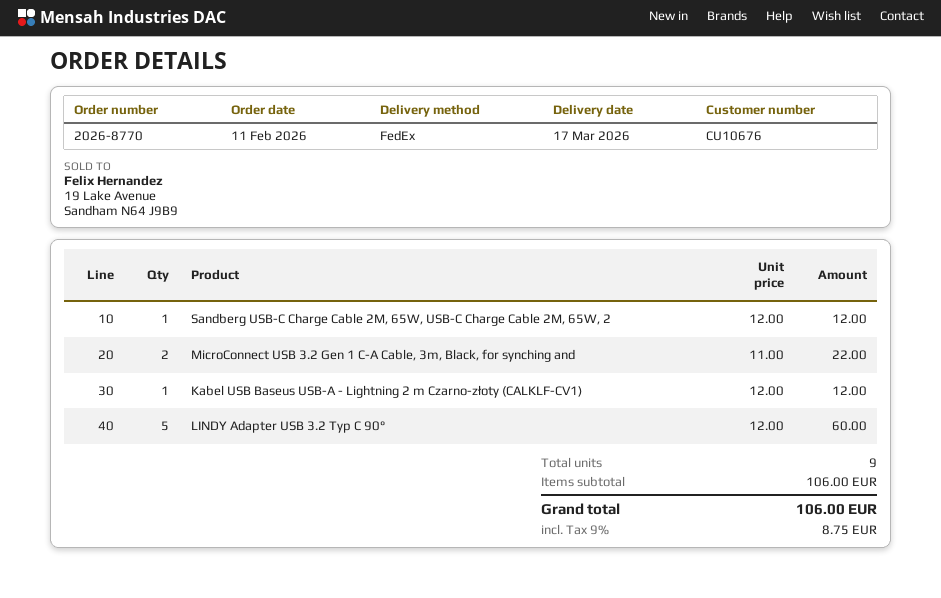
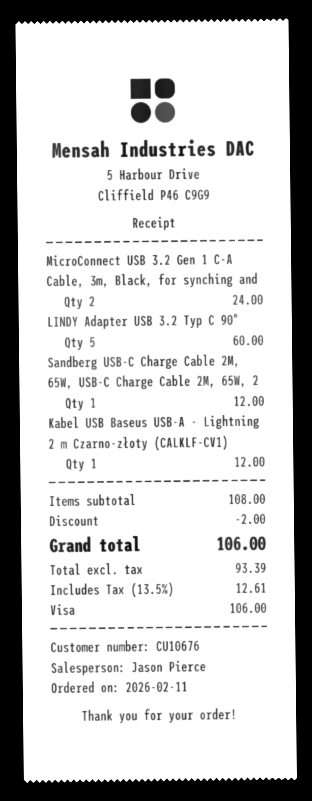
MicroConnect USB 3.2 Gen 1 C-A Cable, 3m, Black, for synching and: 2 for 22.00 -> 2 for 24.00
subtotal: 106.00 -> 108.00
discount: none -> 2.00
tax: 9% = 8.75 -> 13.5% = 12.61

